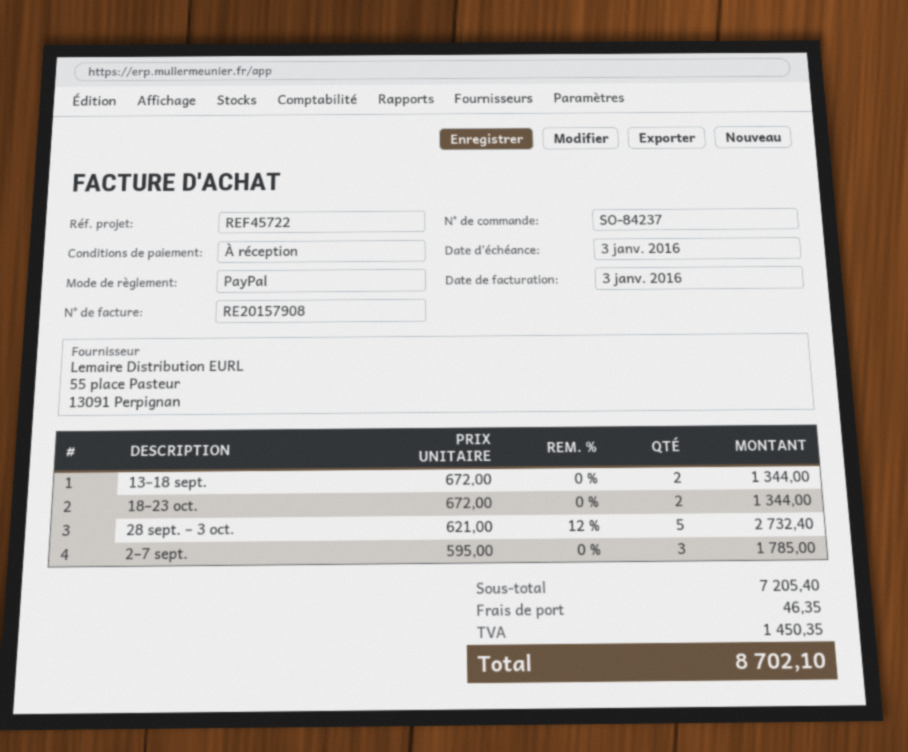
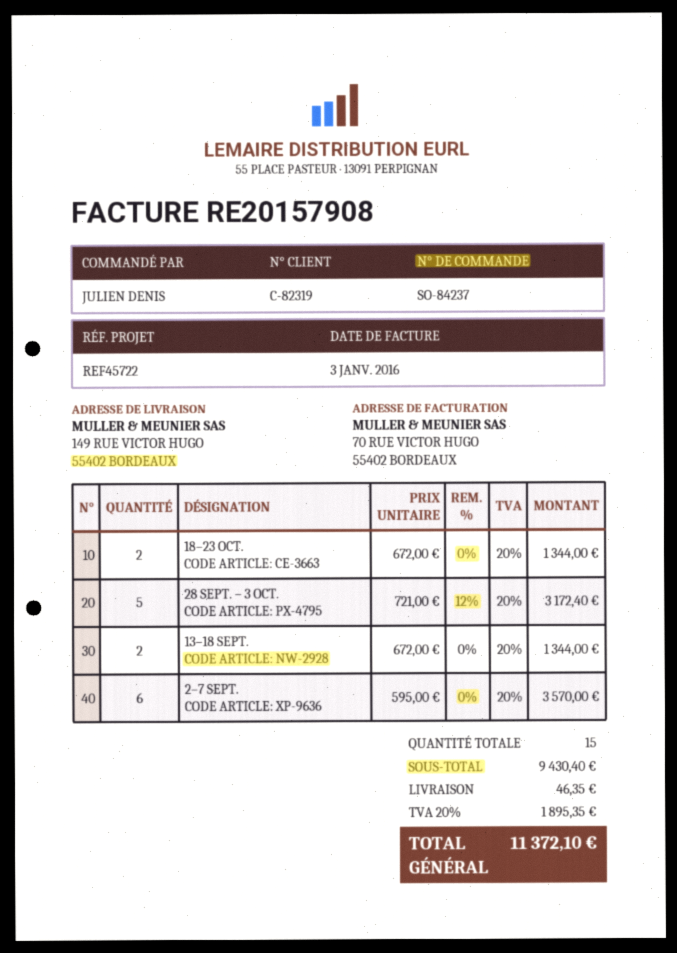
28 sept. – 3 oct.: 5 x 621.00 - 12% = 2732.40 -> 5 x 721.00 - 12% = 3172.40
2–7 sept.: 3 x 595.00 = 1785.00 -> 6 x 595.00 = 3570.00
subtotal: 7205.40 -> 9430.40
tax: 1450.35 -> 1895.35
total: 8702.10 -> 11372.10

